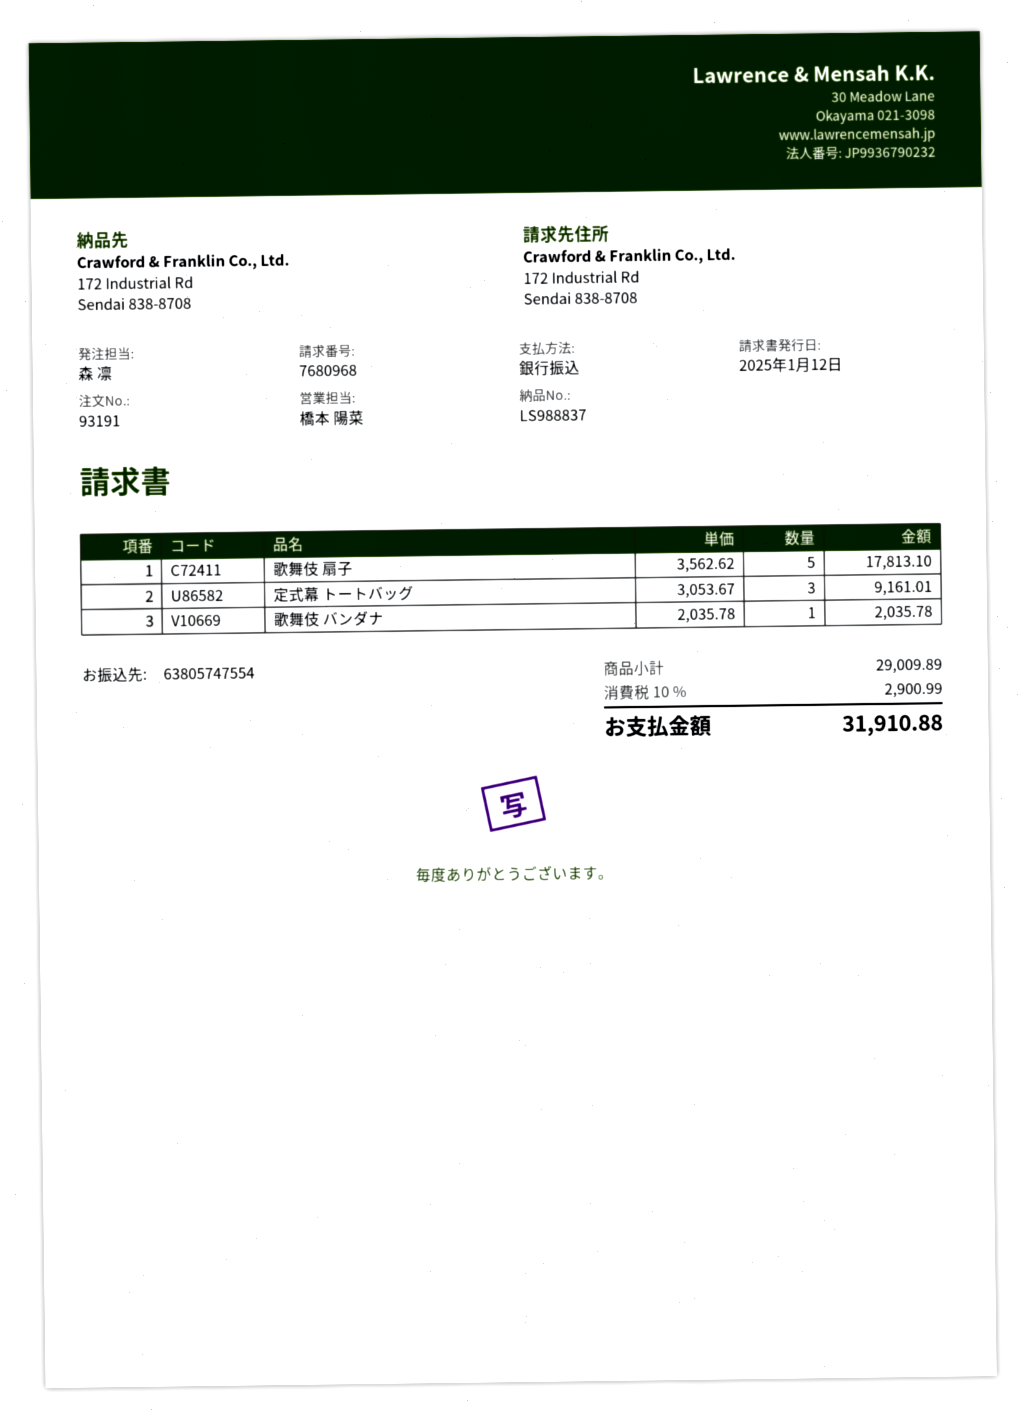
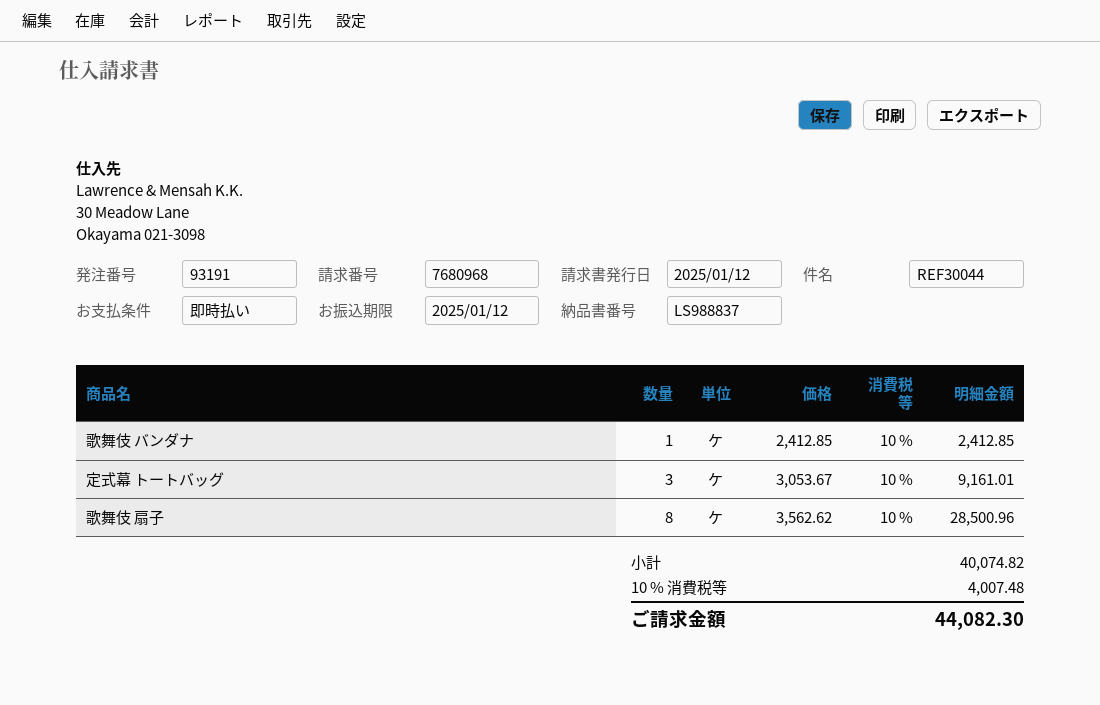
歌舞伎 扇子: 5 x 3562.62 = 17813.10 -> 8 x 3562.62 = 28500.96
歌舞伎 バンダナ: 1 x 2035.78 = 2035.78 -> 1 x 2412.85 = 2412.85
subtotal: 29009.89 -> 40074.82
tax: 10% = 2900.99 -> 10% = 4007.48
total: 31910.88 -> 44082.30

